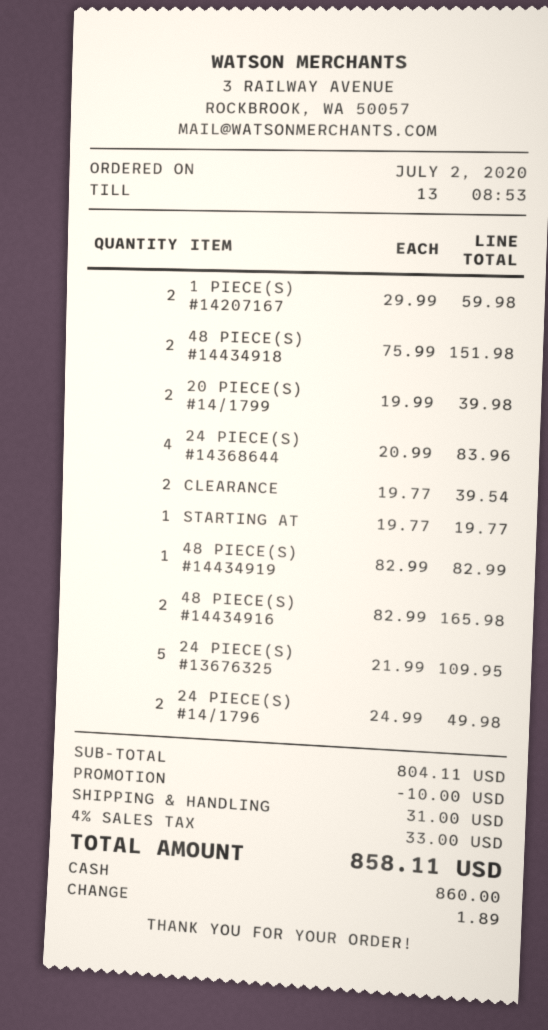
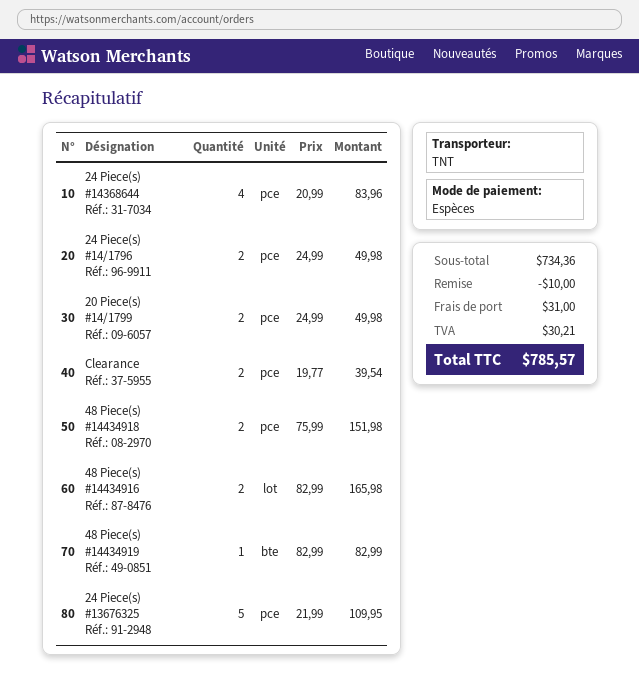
1 PIECE(S) #14207167: 2 x 29.99 = 59.98 -> none
20 PIECE(S) #14/1799: 2 x 19.99 = 39.98 -> 2 x 24.99 = 49.98
STARTING AT: 1 x 19.77 = 19.77 -> none
subtotal: 804.11 -> 734.36
tax: 33.00 -> 30.21
total: 858.11 -> 785.57

